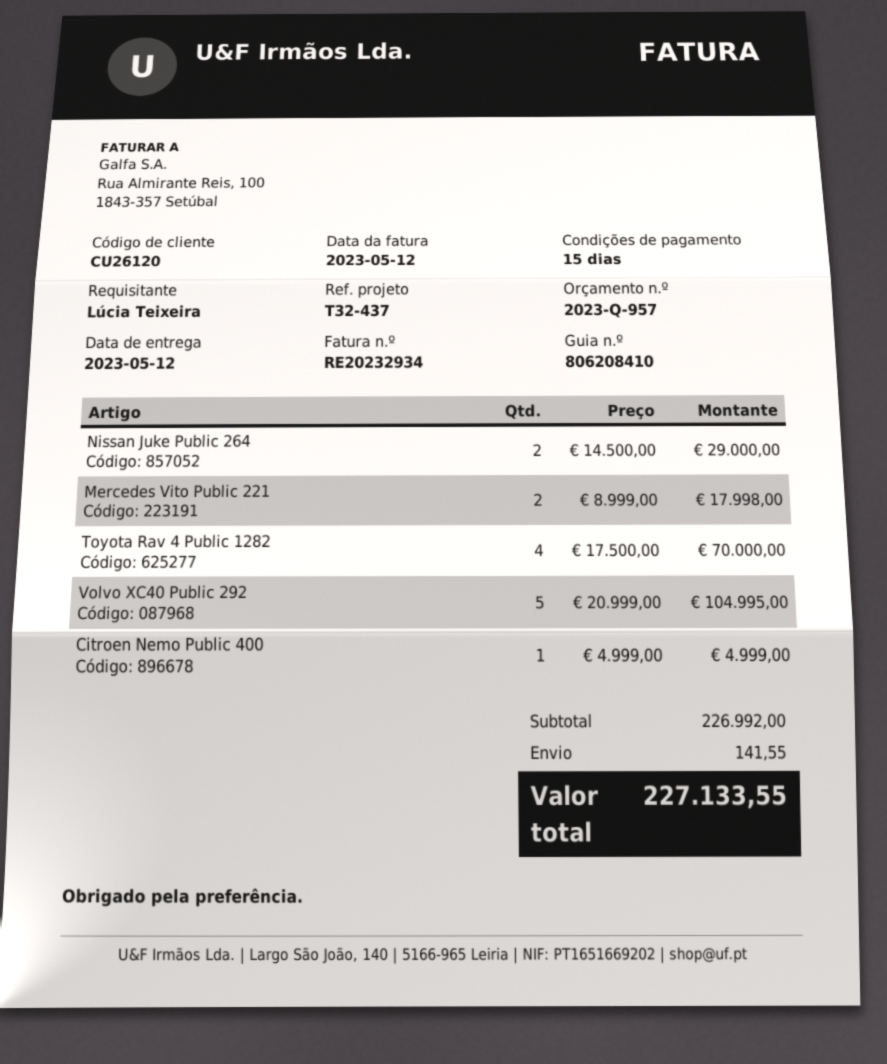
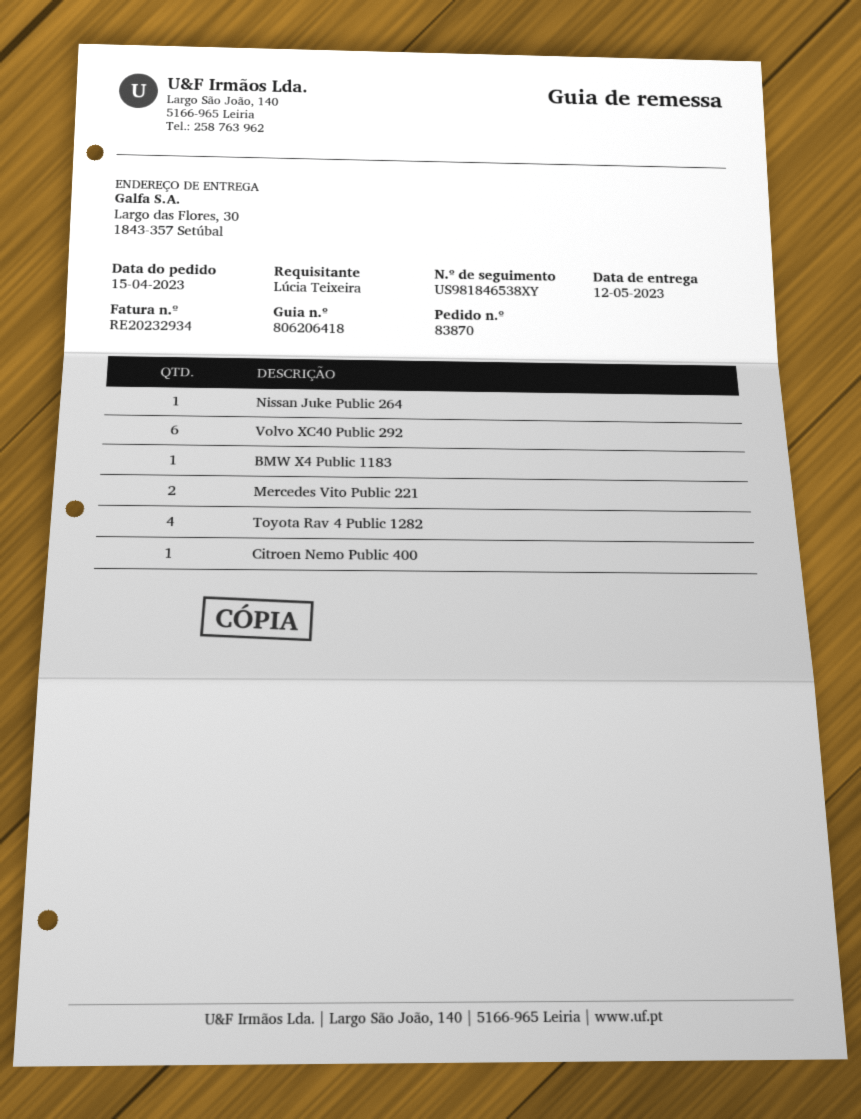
delivery note number: 806208410 -> 806206418
Nissan Juke Public 264: 2 -> 1
Volvo XC40 Public 292: 5 -> 6
BMW X4 Public 1183: none -> 1

